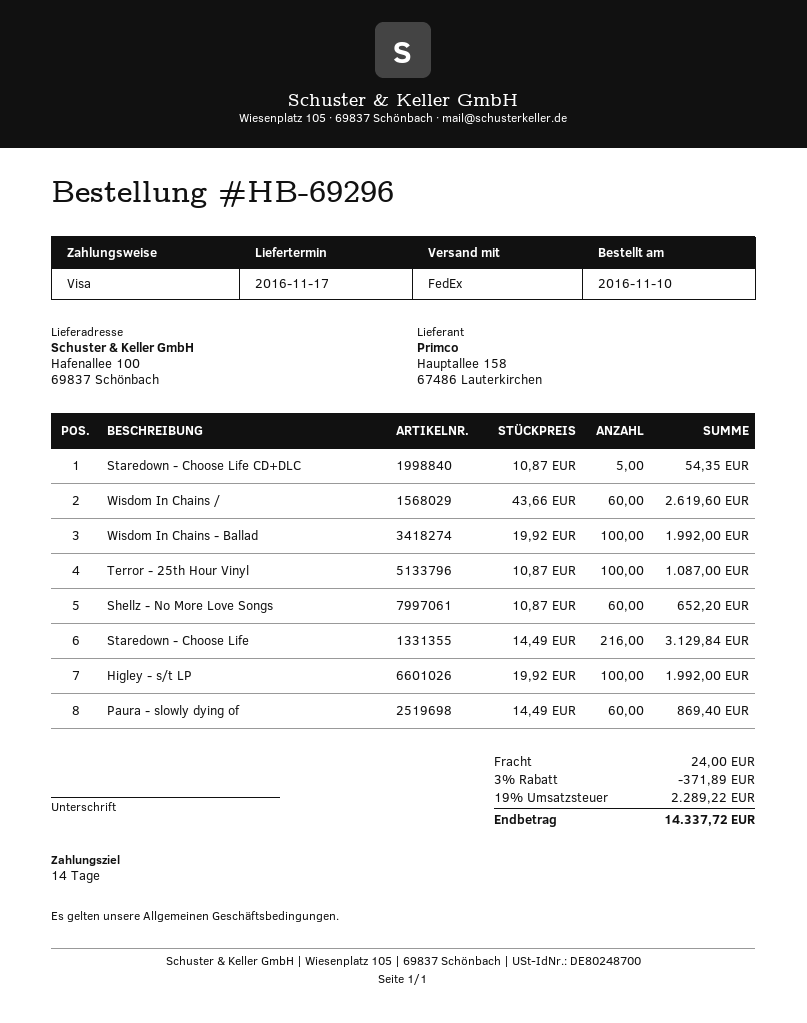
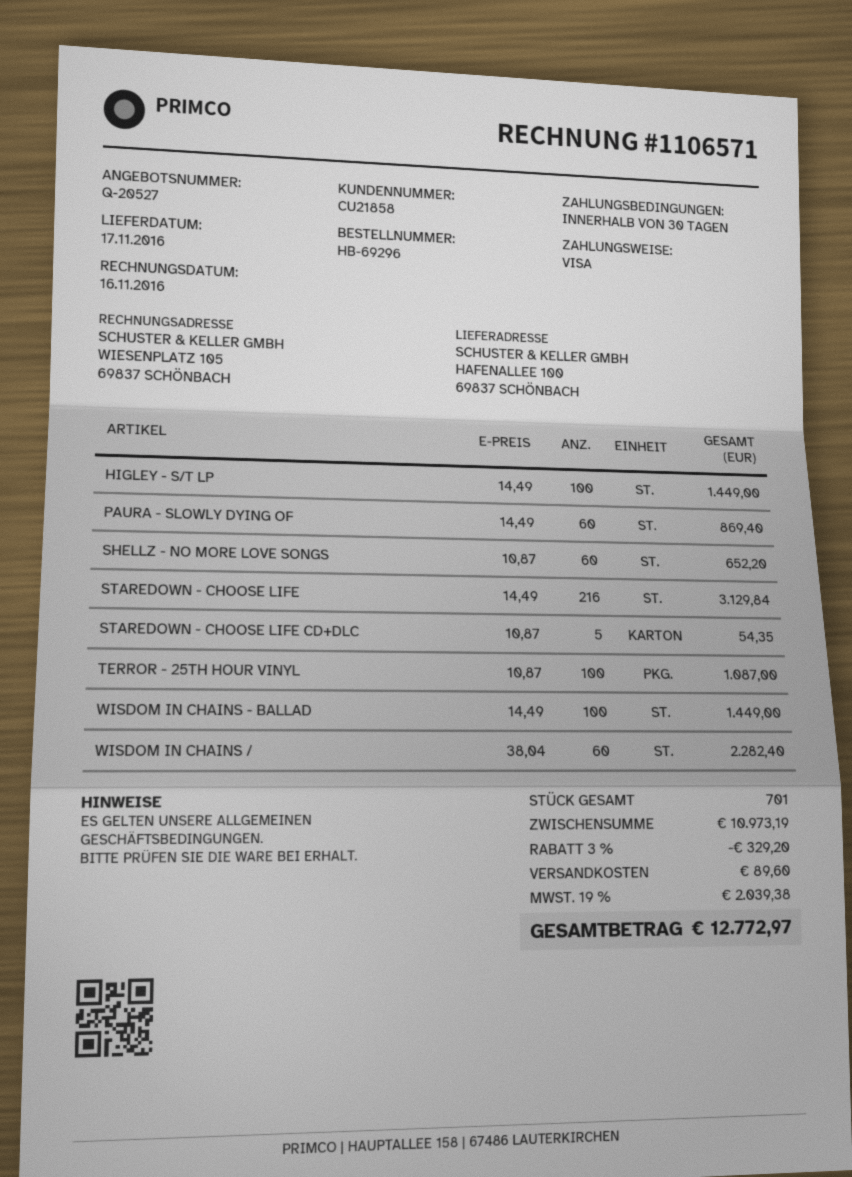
payment terms: 14 days -> 30 days
Wisdom In Chains /: 60 x 43.66 = 2619.60 -> 60 x 38.04 = 2282.40
Wisdom In Chains - Ballad: 100 x 19.92 = 1992.00 -> 100 x 14.49 = 1449.00
Higley - s/t LP: 100 x 19.92 = 1992.00 -> 100 x 14.49 = 1449.00
discount: 3% = 371.89 -> 3% = 329.20
shipping: 24.00 -> 89.60
tax: 19% = 2289.22 -> 19% = 2039.38
total: 14337.72 -> 12772.97

